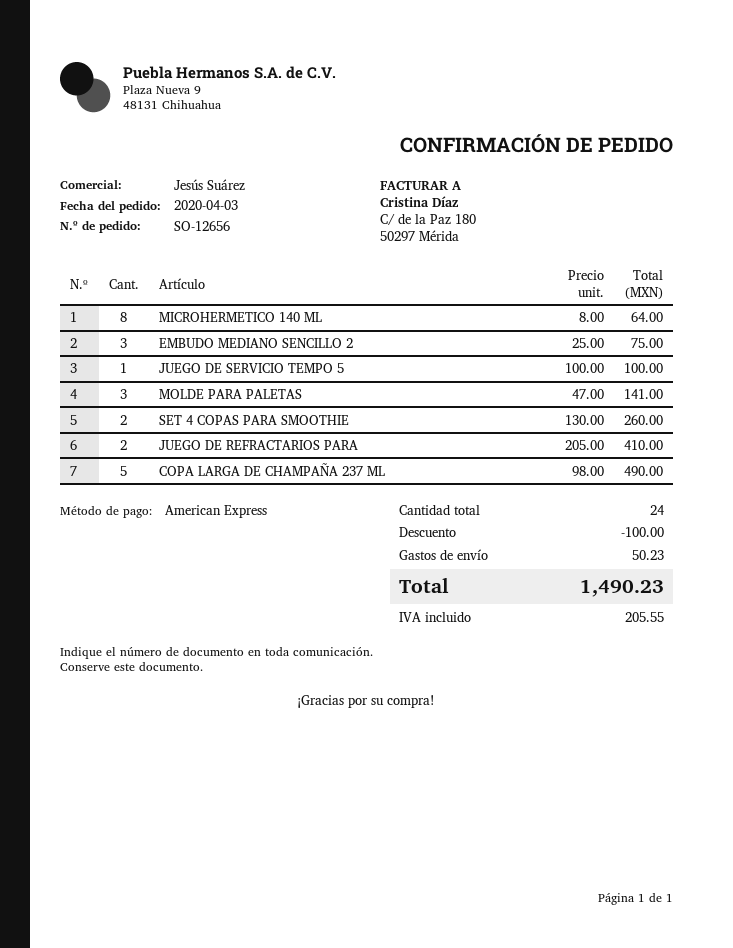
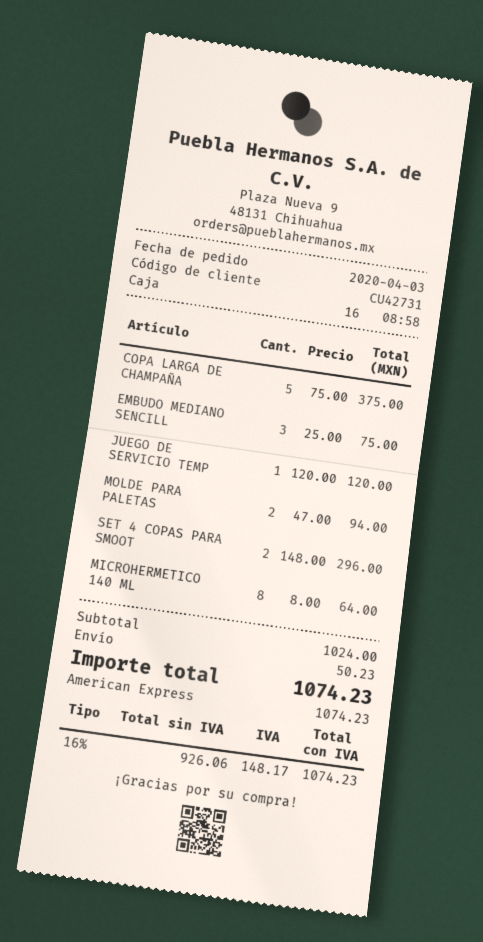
JUEGO DE SERVICIO TEMPO 5: 1 x 100.00 = 100.00 -> 1 x 120.00 = 120.00
MOLDE PARA PALETAS: 3 x 47.00 = 141.00 -> 2 x 47.00 = 94.00
SET 4 COPAS PARA SMOOTHIE: 2 x 130.00 = 260.00 -> 2 x 148.00 = 296.00
JUEGO DE REFRACTARIOS PARA: 2 x 205.00 = 410.00 -> none
COPA LARGA DE CHAMPAÑA 237 ML: 5 x 98.00 = 490.00 -> 5 x 75.00 = 375.00
discount: 100.00 -> none
tax: 205.55 -> 148.17
total: 1490.23 -> 1074.23

